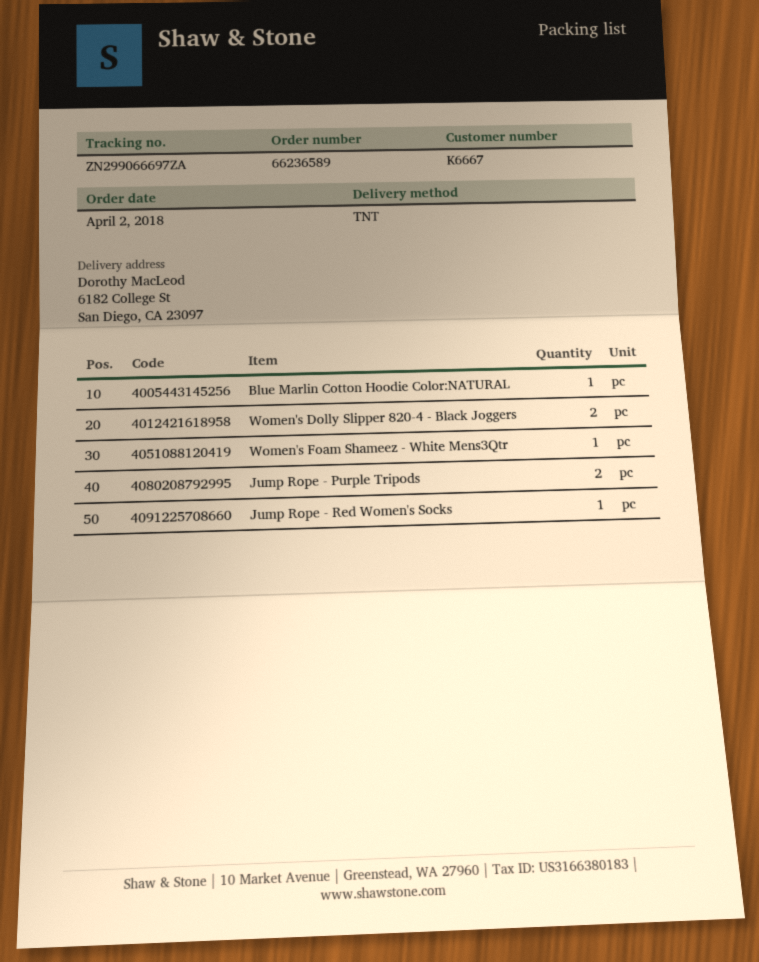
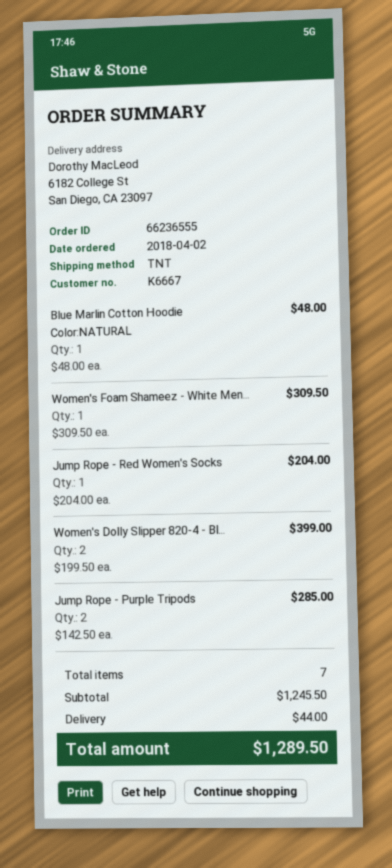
order number: 66236589 -> 66236555

